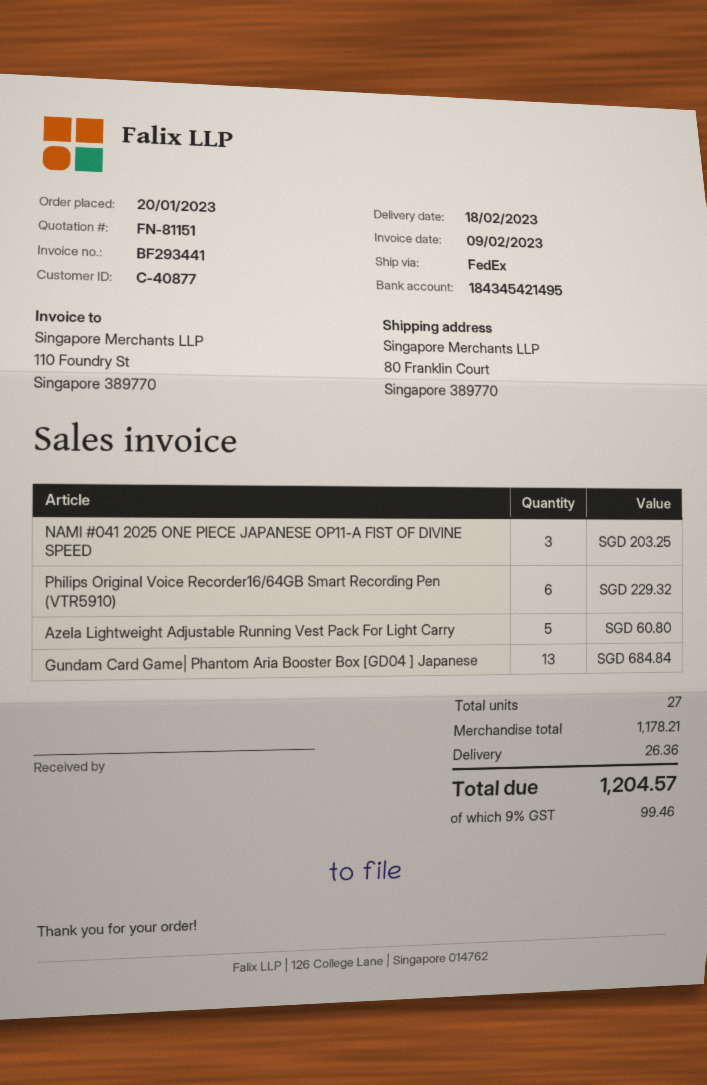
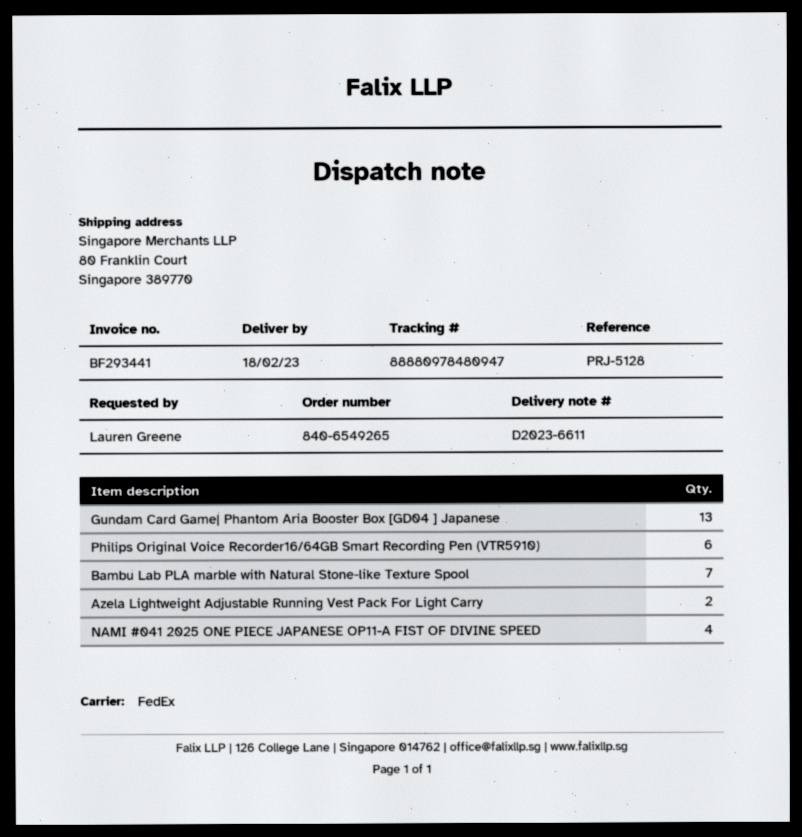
NAMI #041 2025 ONE PIECE JAPANESE OP11-A FIST OF DIVINE SPEED: 3 -> 4
Azela Lightweight Adjustable Running Vest Pack For Light Carry: 5 -> 2
Bambu Lab PLA marble with Natural Stone-like Texture Spool: none -> 7

